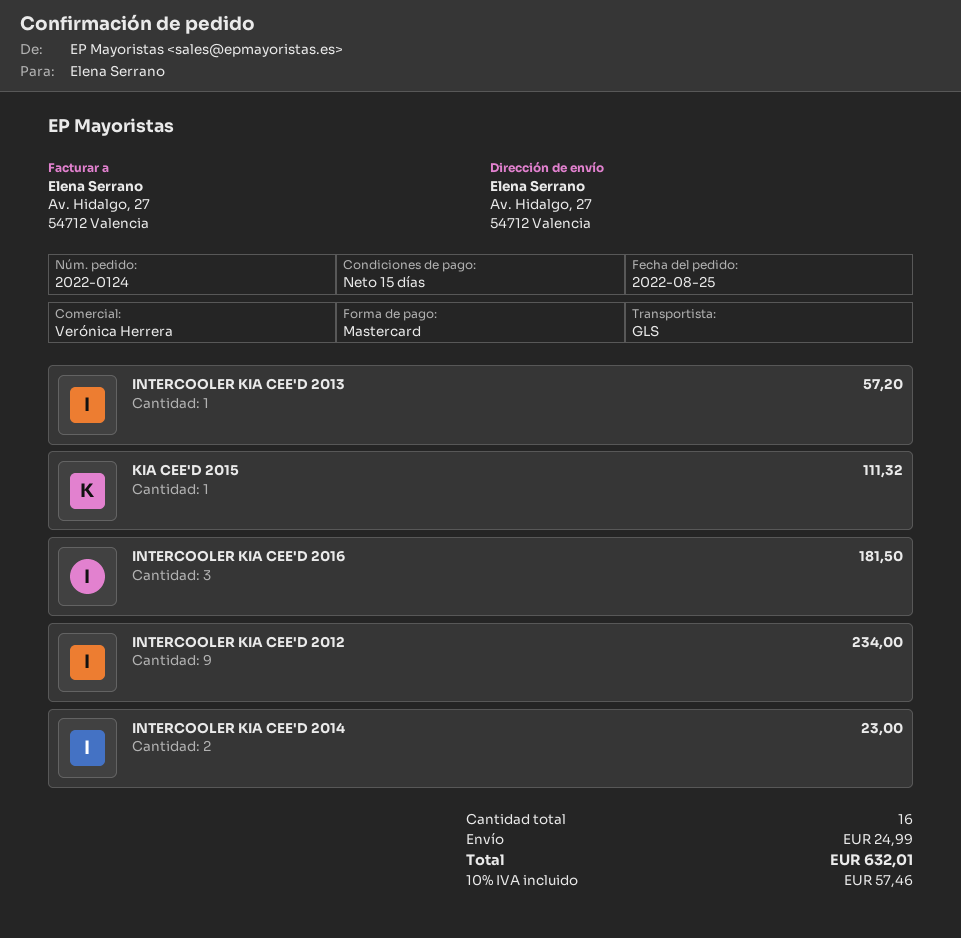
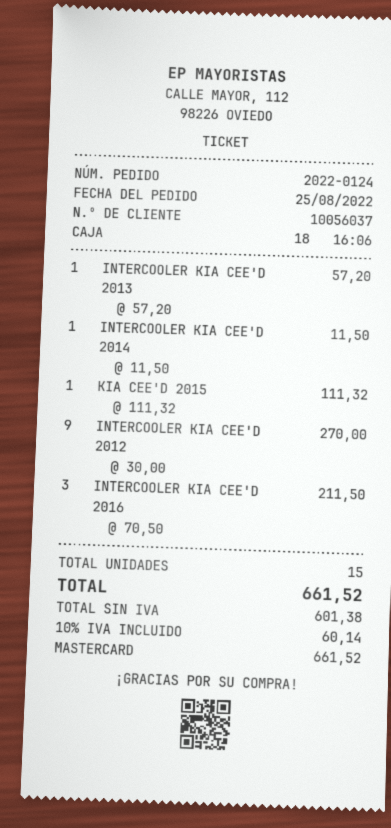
INTERCOOLER KIA CEE'D 2016: 3 for 181.50 -> 3 for 211.50
INTERCOOLER KIA CEE'D 2012: 9 for 234.00 -> 9 for 270.00
INTERCOOLER KIA CEE'D 2014: 2 for 23.00 -> 1 for 11.50
total quantity: 16 -> 15
shipping: 24.99 -> none
tax: 10% = 57.46 -> 10% = 60.14
total: 632.01 -> 661.52

